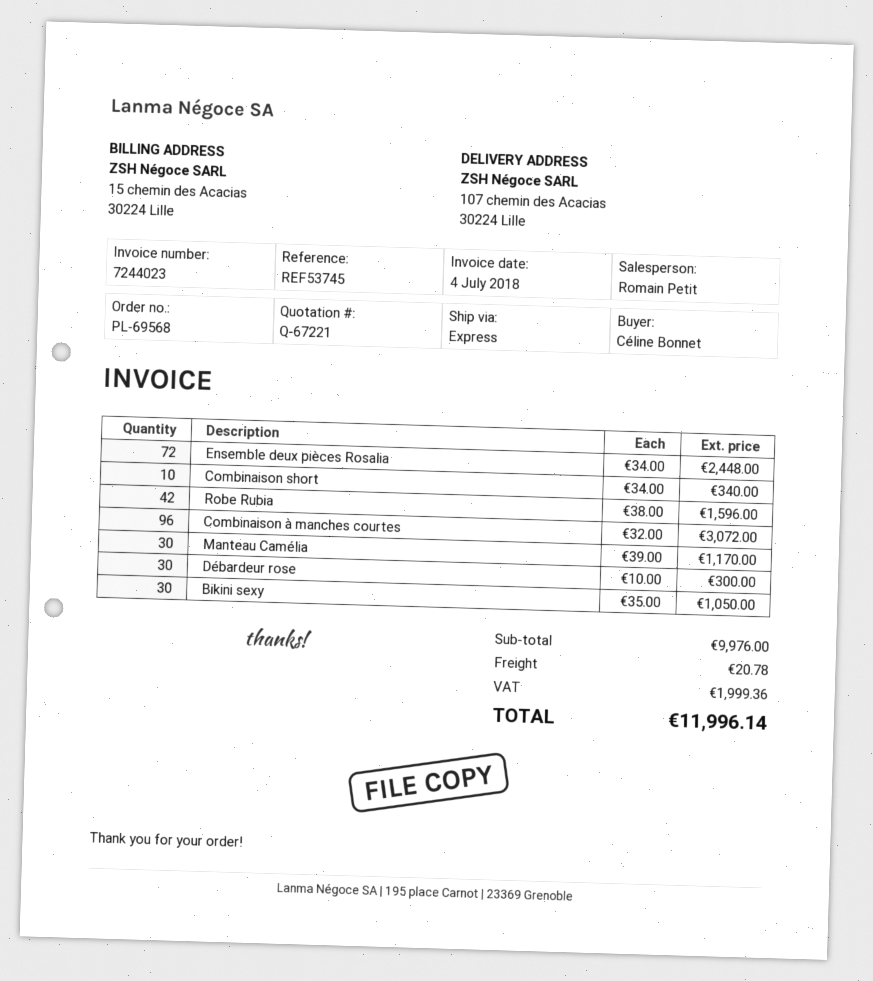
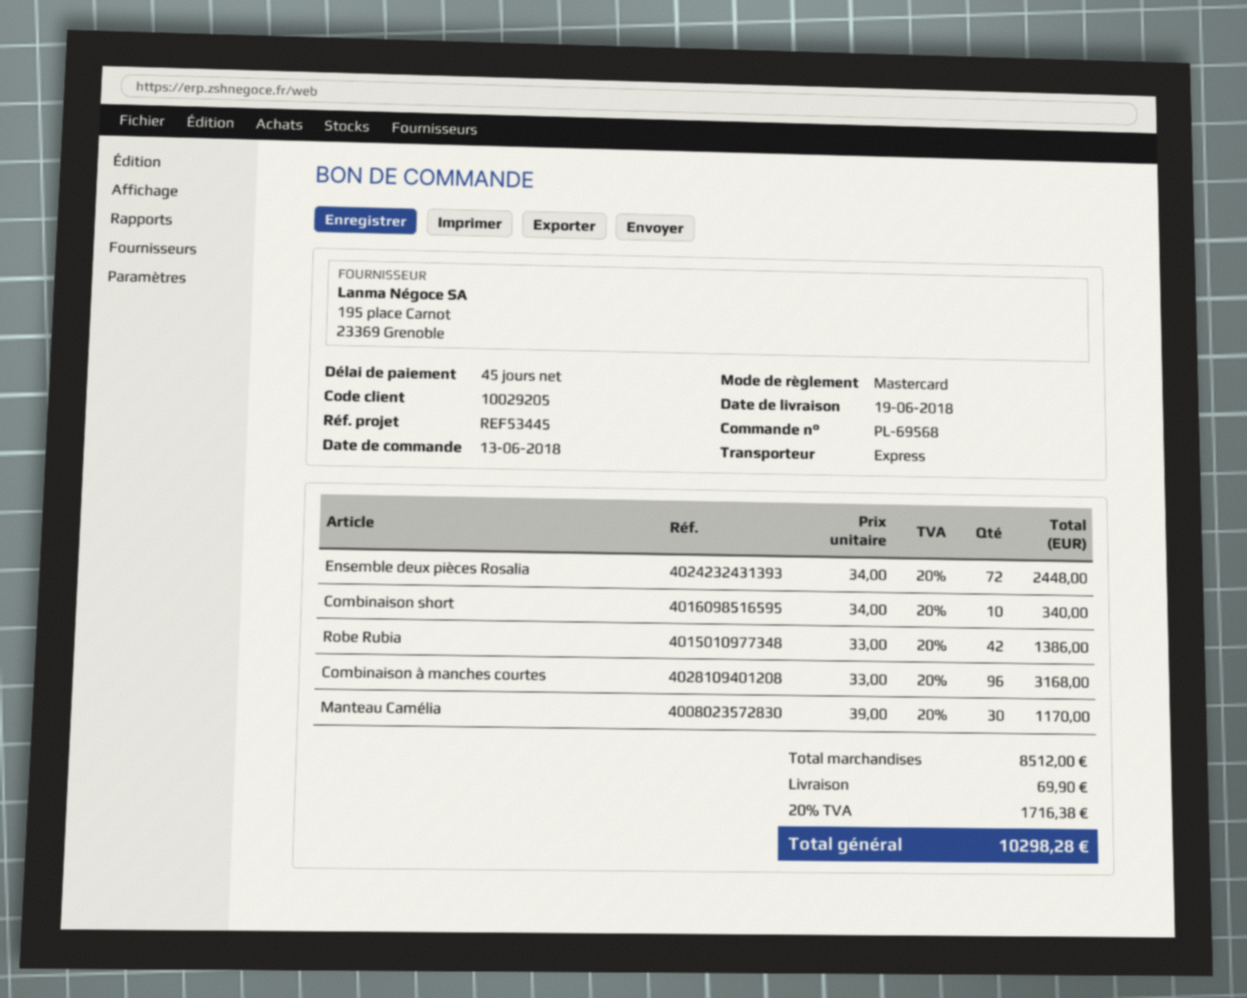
reference: REF53745 -> REF53445
Robe Rubia: 42 x 38.00 = 1596.00 -> 42 x 33.00 = 1386.00
Combinaison à manches courtes: 96 x 32.00 = 3072.00 -> 96 x 33.00 = 3168.00
Débardeur rose: 30 x 10.00 = 300.00 -> none
Bikini sexy: 30 x 35.00 = 1050.00 -> none
subtotal: 9976.00 -> 8512.00
shipping: 20.78 -> 69.90
tax: 1999.36 -> 1716.38
total: 11996.14 -> 10298.28

